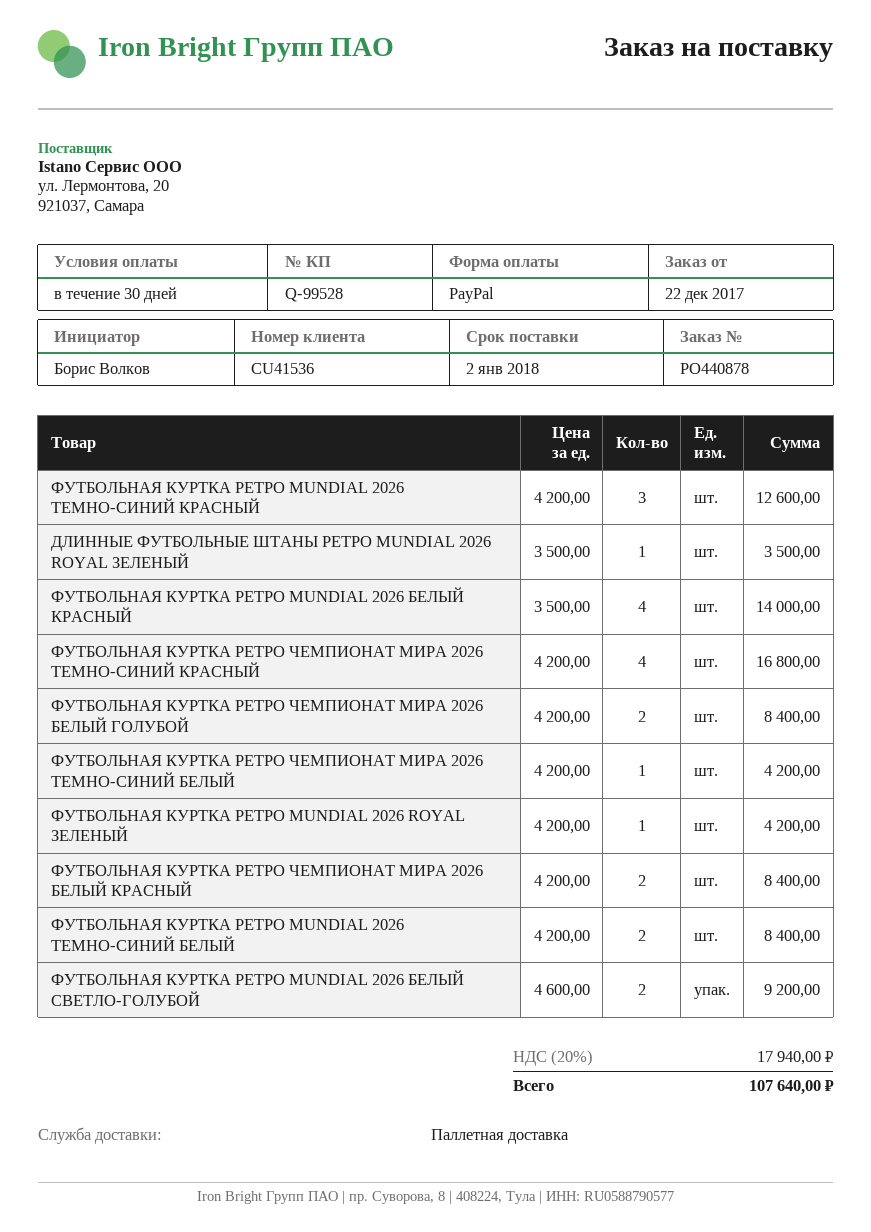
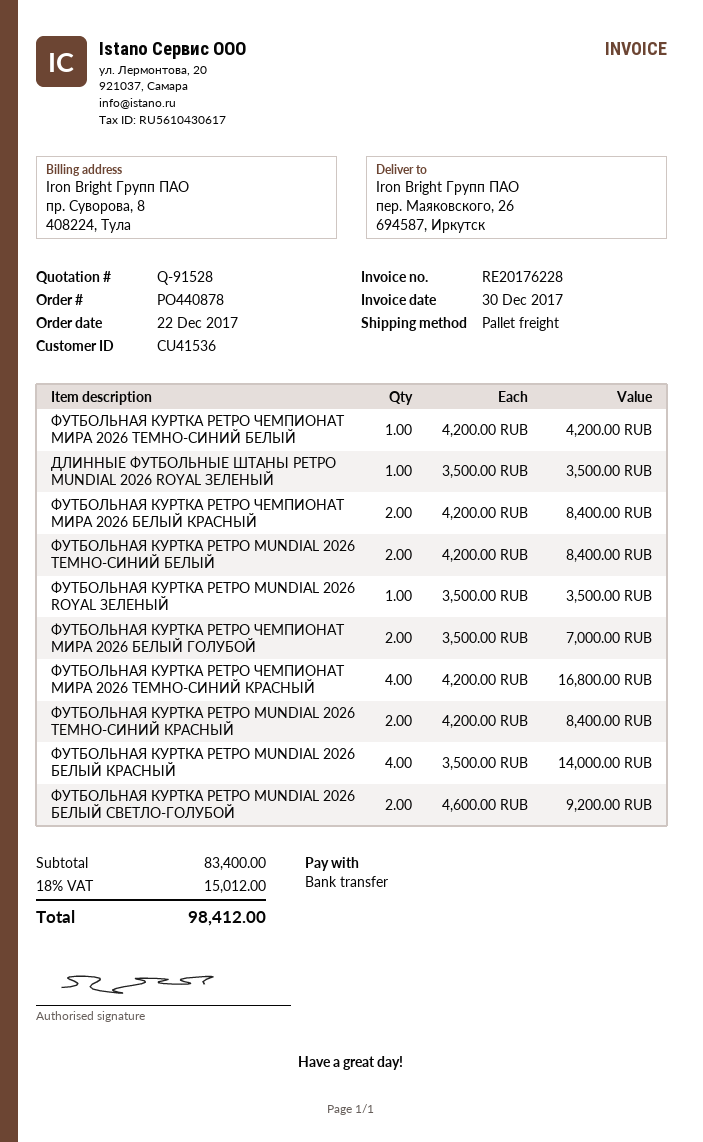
quote number: Q-99528 -> Q-91528
payment method: PayPal -> bank transfer
ФУТБОЛЬНАЯ КУРТКА РЕТРО MUNDIAL 2026 ТЕМНО-СИНИЙ КРАСНЫЙ: 3 x 4200.00 = 12600.00 -> 2 x 4200.00 = 8400.00
ФУТБОЛЬНАЯ КУРТКА РЕТРО ЧЕМПИОНАТ МИРА 2026 БЕЛЫЙ ГОЛУБОЙ: 2 x 4200.00 = 8400.00 -> 2 x 3500.00 = 7000.00
ФУТБОЛЬНАЯ КУРТКА РЕТРО MUNDIAL 2026 ROYAL ЗЕЛЕНЫЙ: 1 x 4200.00 = 4200.00 -> 1 x 3500.00 = 3500.00
tax: 20% = 17940.00 -> 18% = 15012.00
total: 107640.00 -> 98412.00

